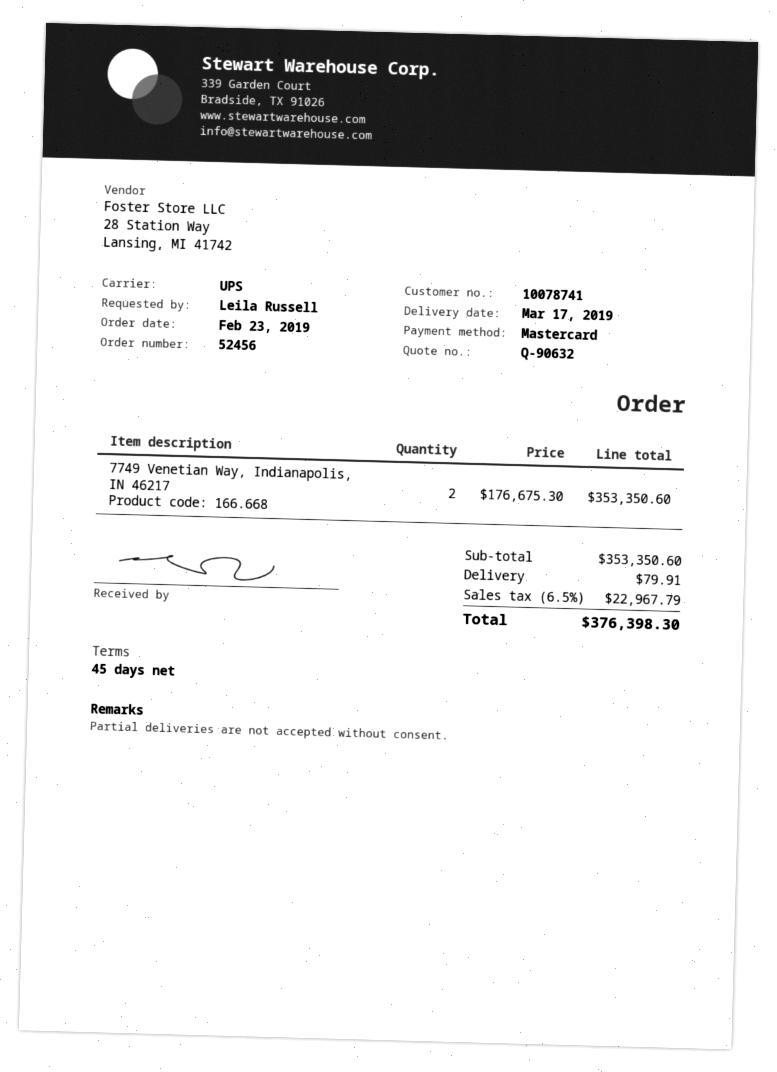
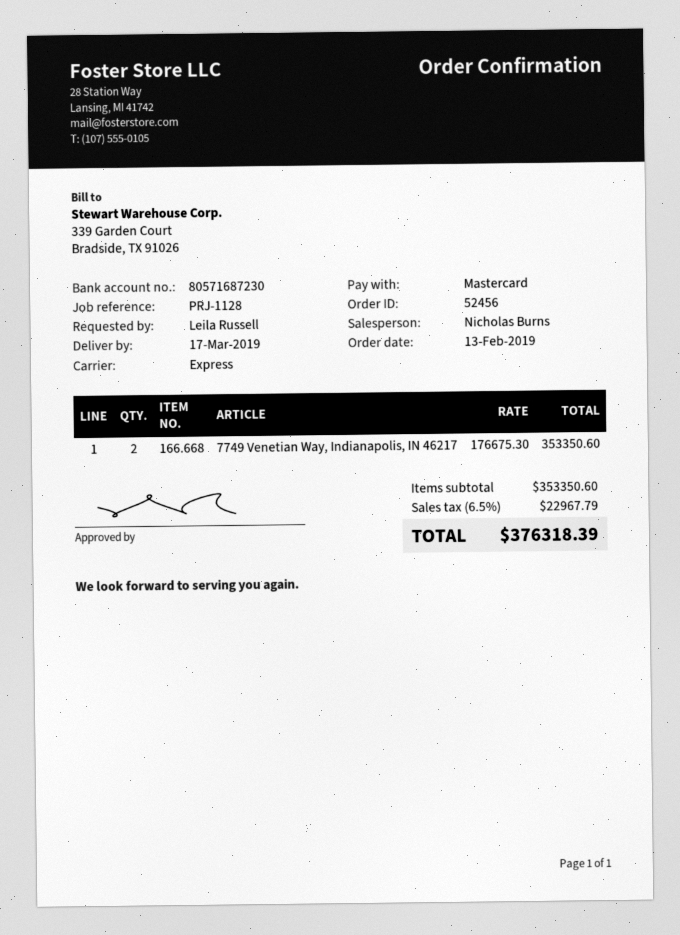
order date: 2019-02-23 -> 2019-02-13
shipping method: UPS -> express
shipping: 79.91 -> none
total: 376398.30 -> 376318.39

